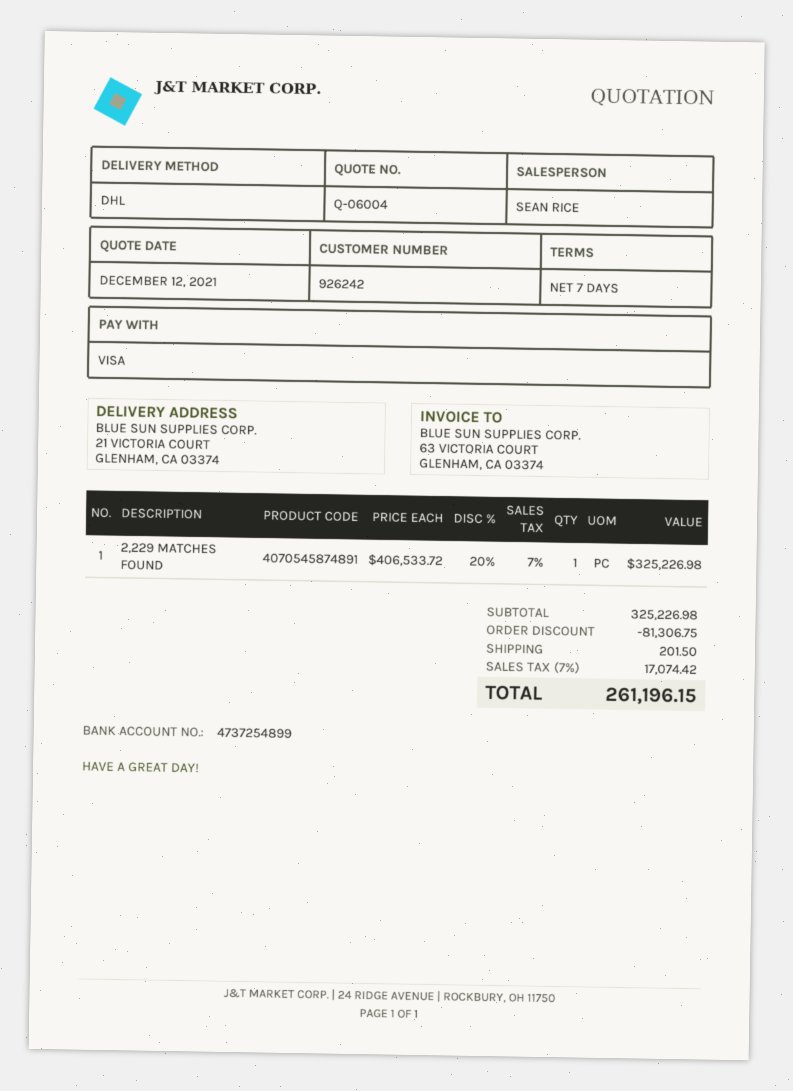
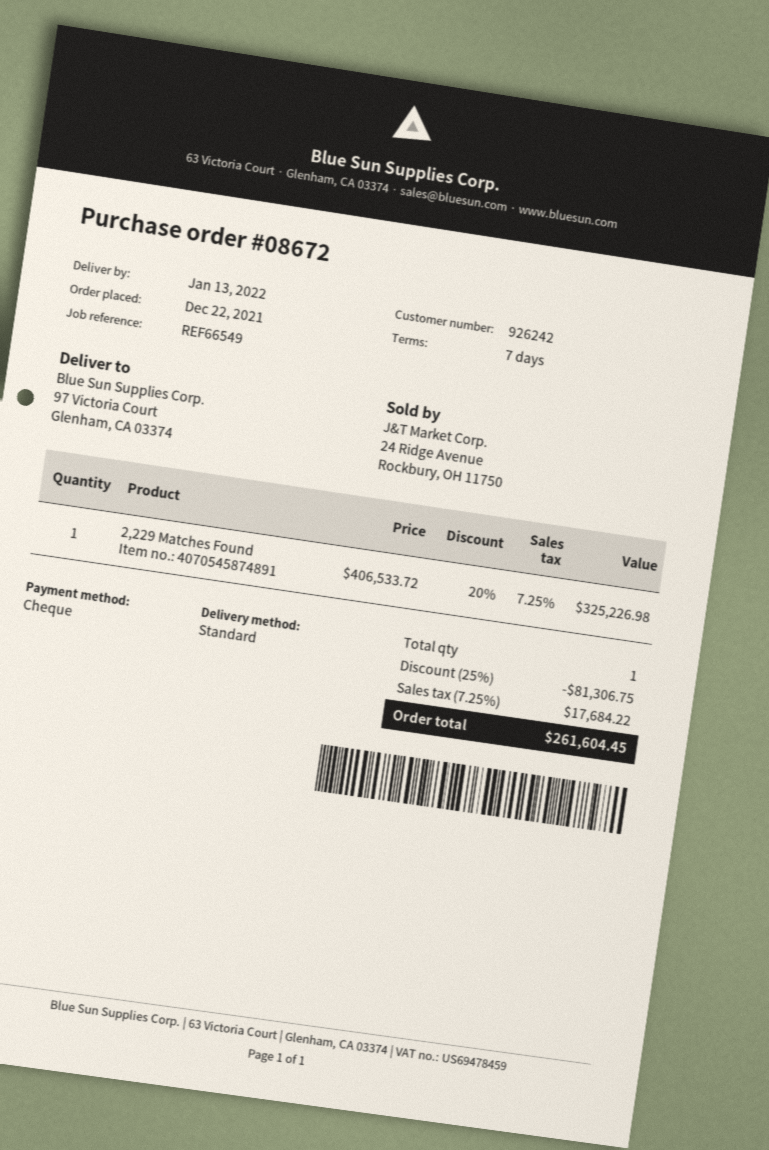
payment method: Visa -> cheque
shipping method: DHL -> standard
ship to: 21 VICTORIA COURT, GLENHAM, CA 03374 -> 97 Victoria Court, Glenham, CA 03374
shipping: 201.50 -> none
tax: 7% = 17074.42 -> 7.25% = 17684.22
total: 261196.15 -> 261604.45

